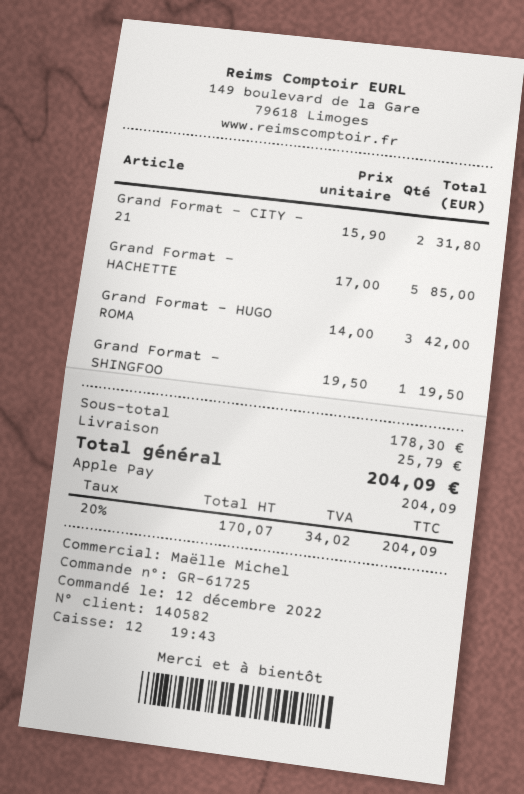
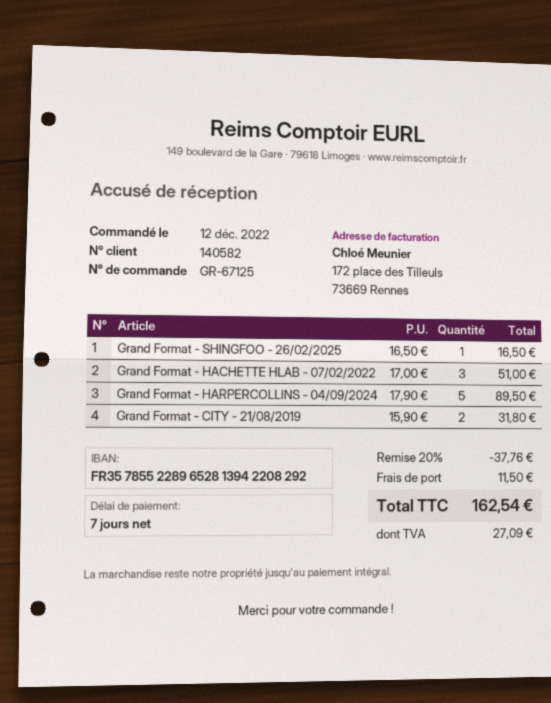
order number: GR-61725 -> GR-67125
Grand Format - HACHETTE: 5 x 17.00 = 85.00 -> 3 x 17.00 = 51.00
Grand Format - HUGO ROMA: 3 x 14.00 = 42.00 -> none
Grand Format - SHINGFOO: 1 x 19.50 = 19.50 -> 1 x 16.50 = 16.50
Grand Format - HARPERCOLLINS - 04/09/2024: none -> 5 x 17.90 = 89.50
discount: none -> 20% = 37.76
shipping: 25.79 -> 11.50
tax: 34.02 -> 27.09
total: 204.09 -> 162.54

